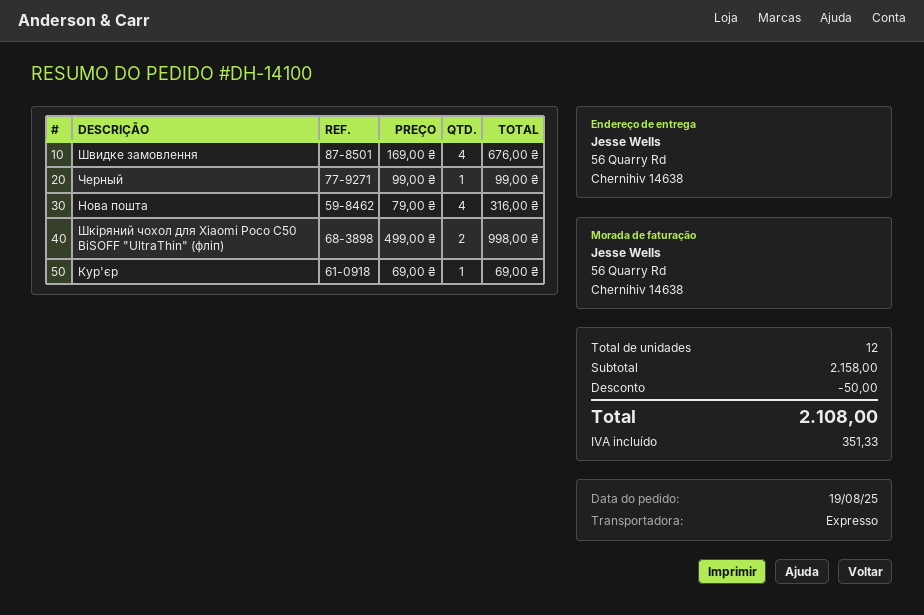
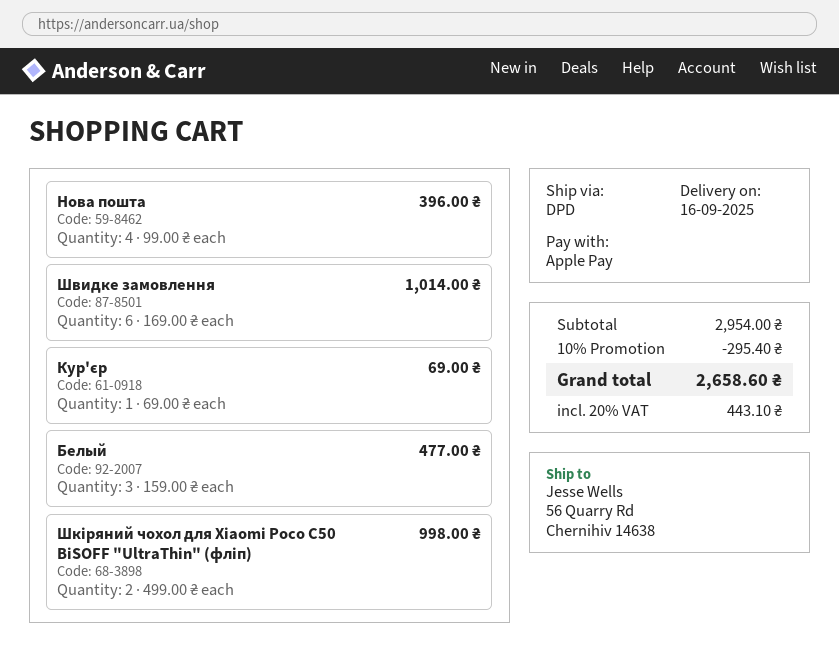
shipping method: express -> DPD
Швидке замовлення: 4 x 169.00 = 676.00 -> 6 x 169.00 = 1014.00
Черный: 1 x 99.00 = 99.00 -> none
Нова пошта: 4 x 79.00 = 316.00 -> 4 x 99.00 = 396.00
Белый: none -> 3 x 159.00 = 477.00
subtotal: 2158.00 -> 2954.00
discount: 50.00 -> 295.40
tax: 351.33 -> 443.10
total: 2108.00 -> 2658.60

